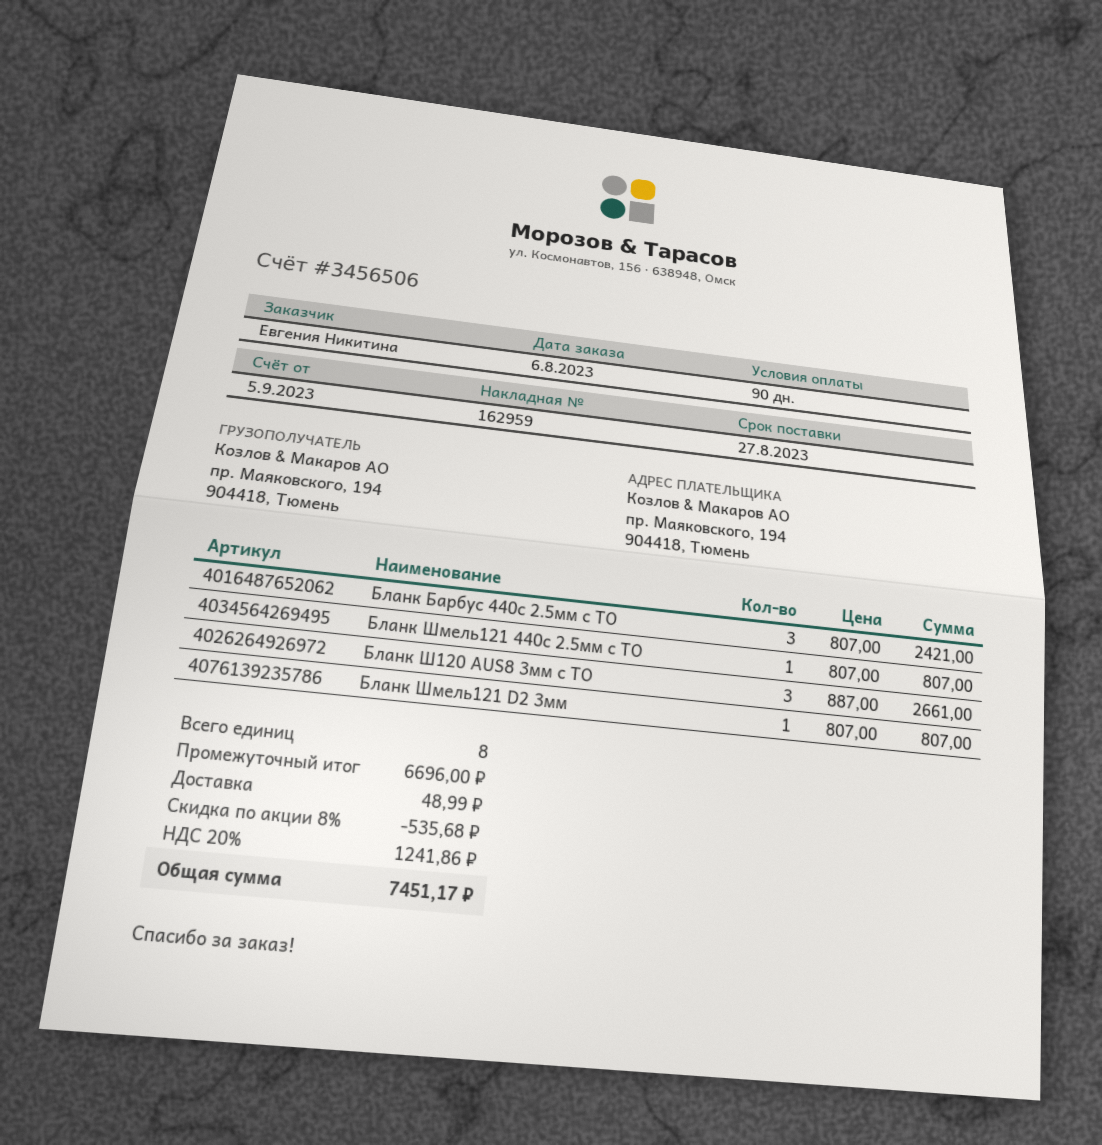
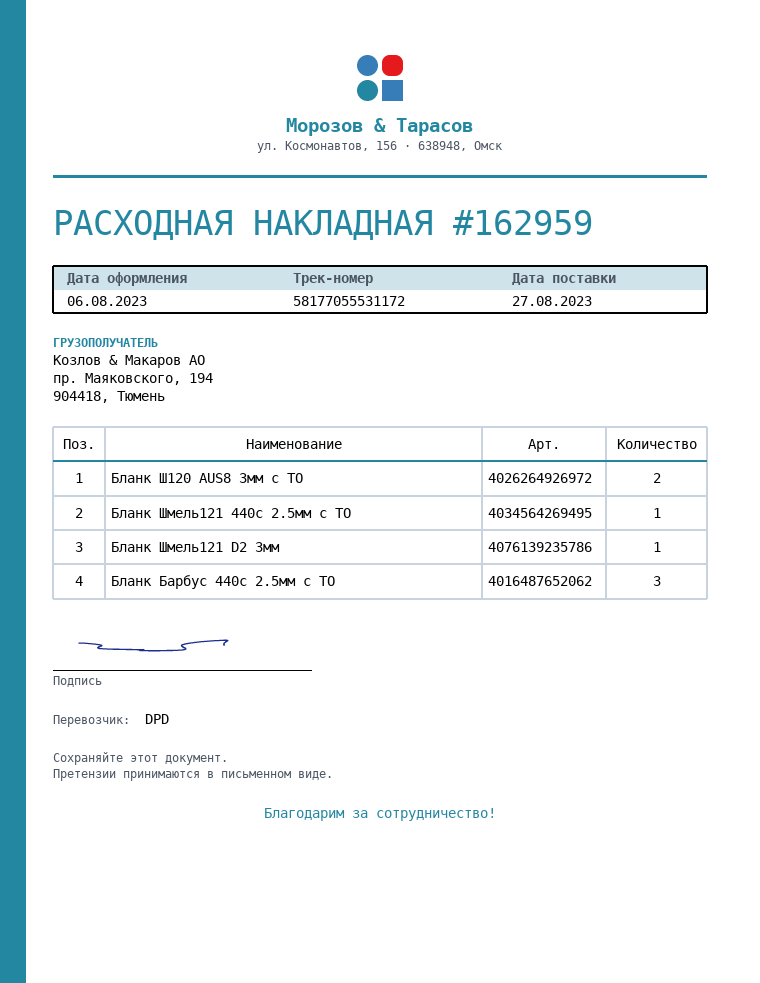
Бланк Ш120 AUS8 3мм с ТО: 3 -> 2

